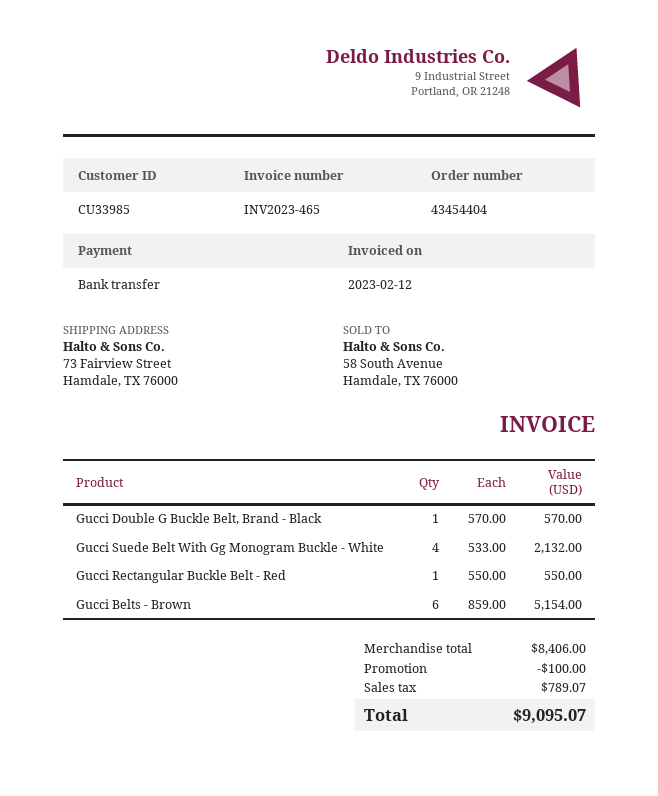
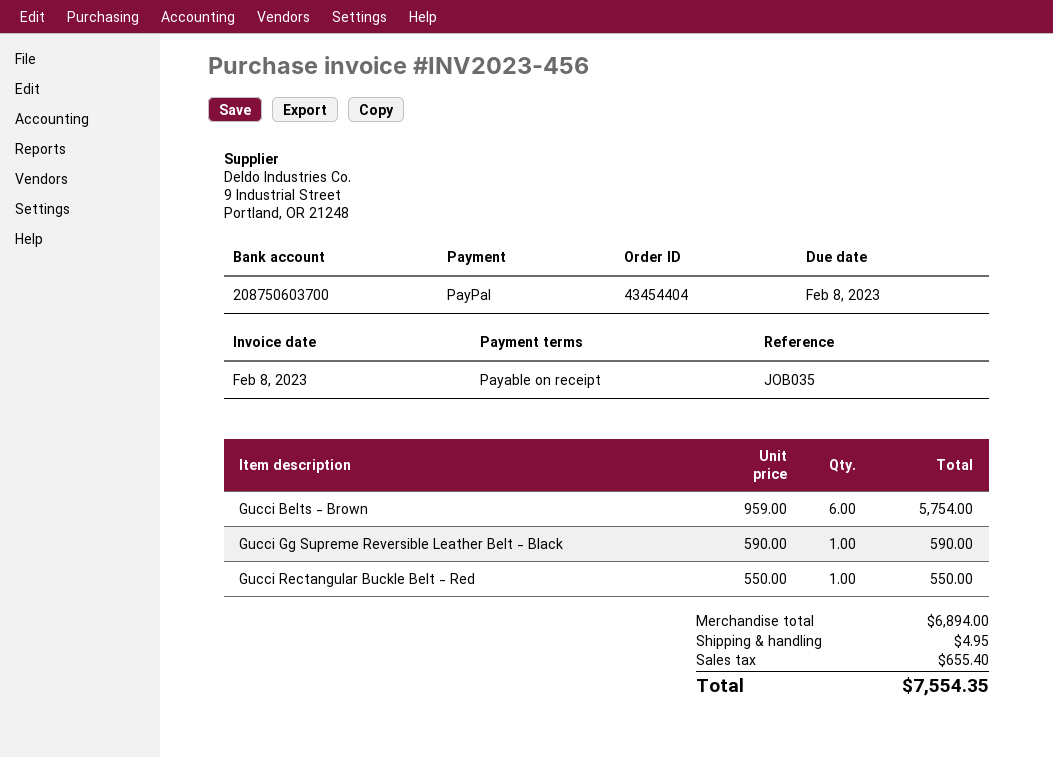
invoice number: INV2023-465 -> INV2023-456
invoice date: 2023-02-12 -> 2023-02-08
payment method: bank transfer -> PayPal
Gucci Double G Buckle Belt, Brand - Black: 1 x 570.00 = 570.00 -> none
Gucci Suede Belt With Gg Monogram Buckle - White: 4 x 533.00 = 2132.00 -> none
Gucci Belts - Brown: 6 x 859.00 = 5154.00 -> 6 x 959.00 = 5754.00
Gucci Gg Supreme Reversible Leather Belt - Black: none -> 1 x 590.00 = 590.00
subtotal: 8406.00 -> 6894.00
discount: 100.00 -> none
shipping: none -> 4.95
tax: 789.07 -> 655.40
total: 9095.07 -> 7554.35

